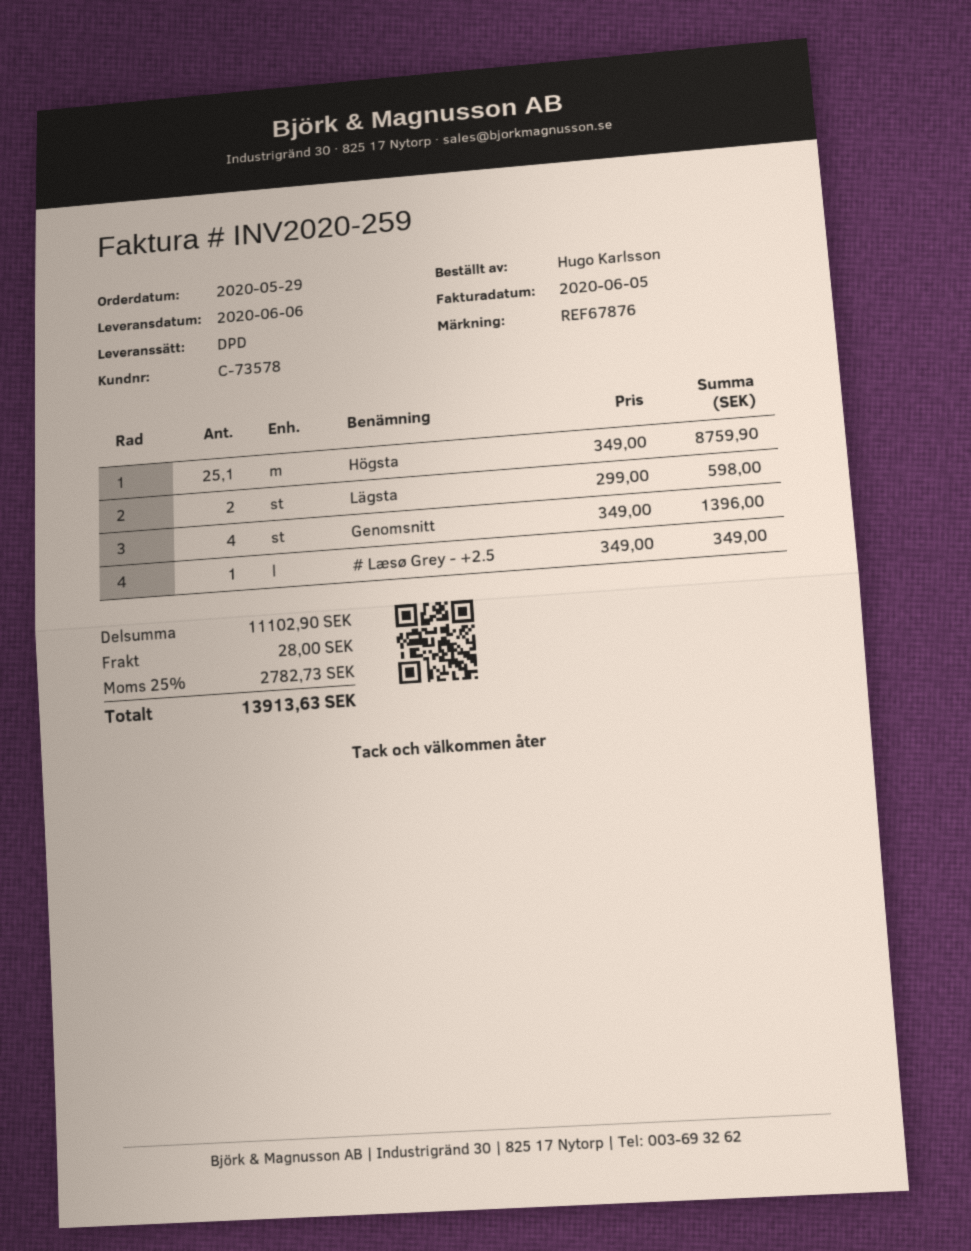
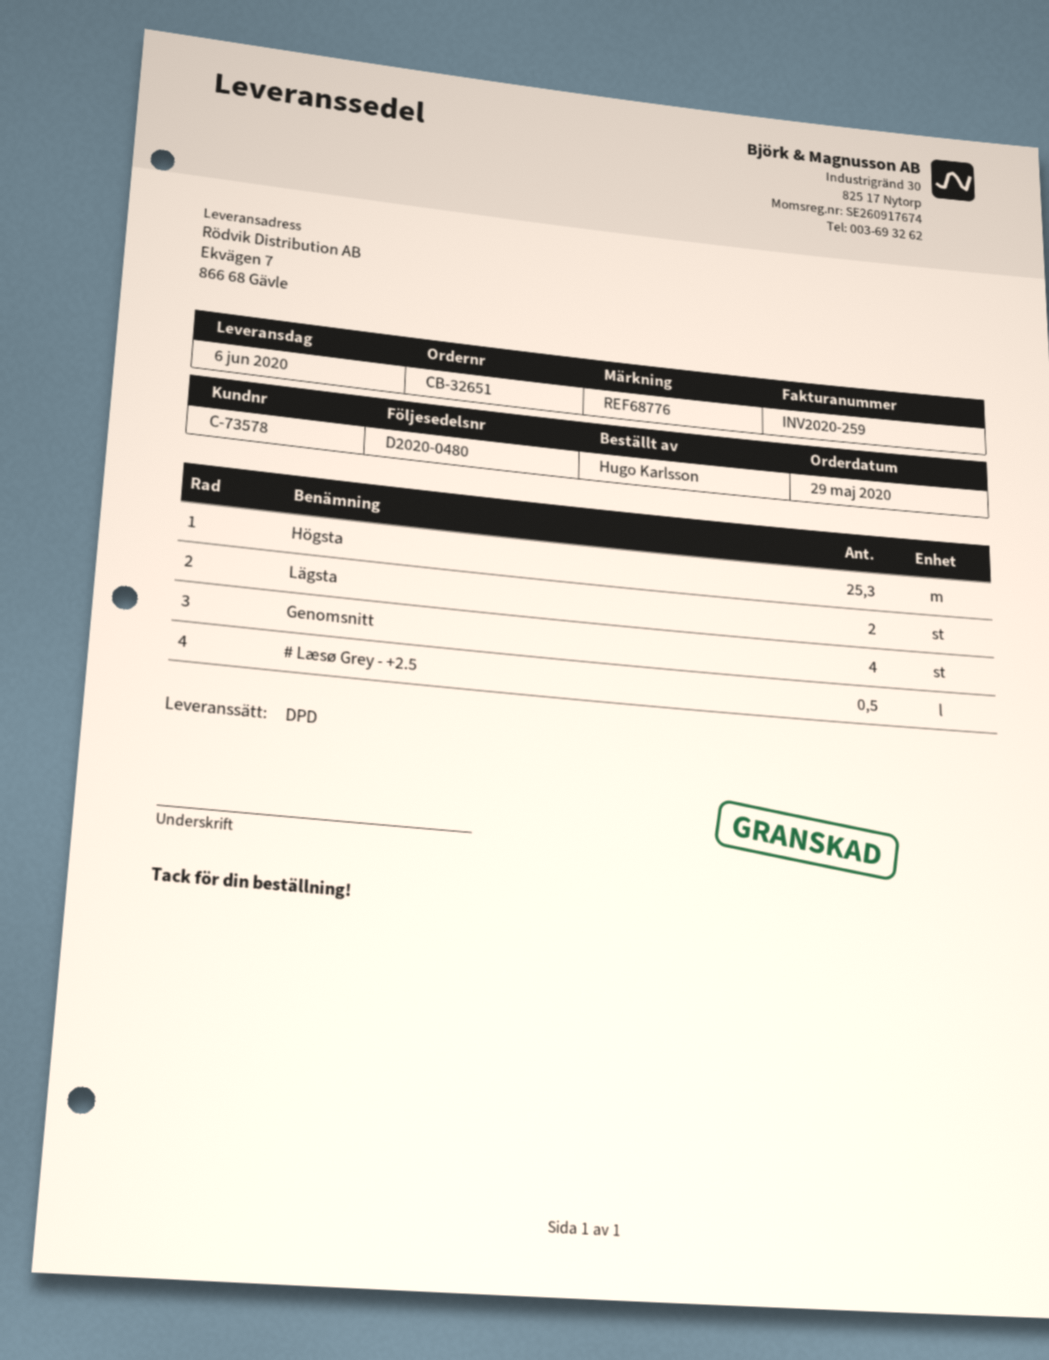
reference: REF67876 -> REF68776
Högsta: 25.1 -> 25.3
# Læsø Grey - +2.5: 1 -> 0.5

